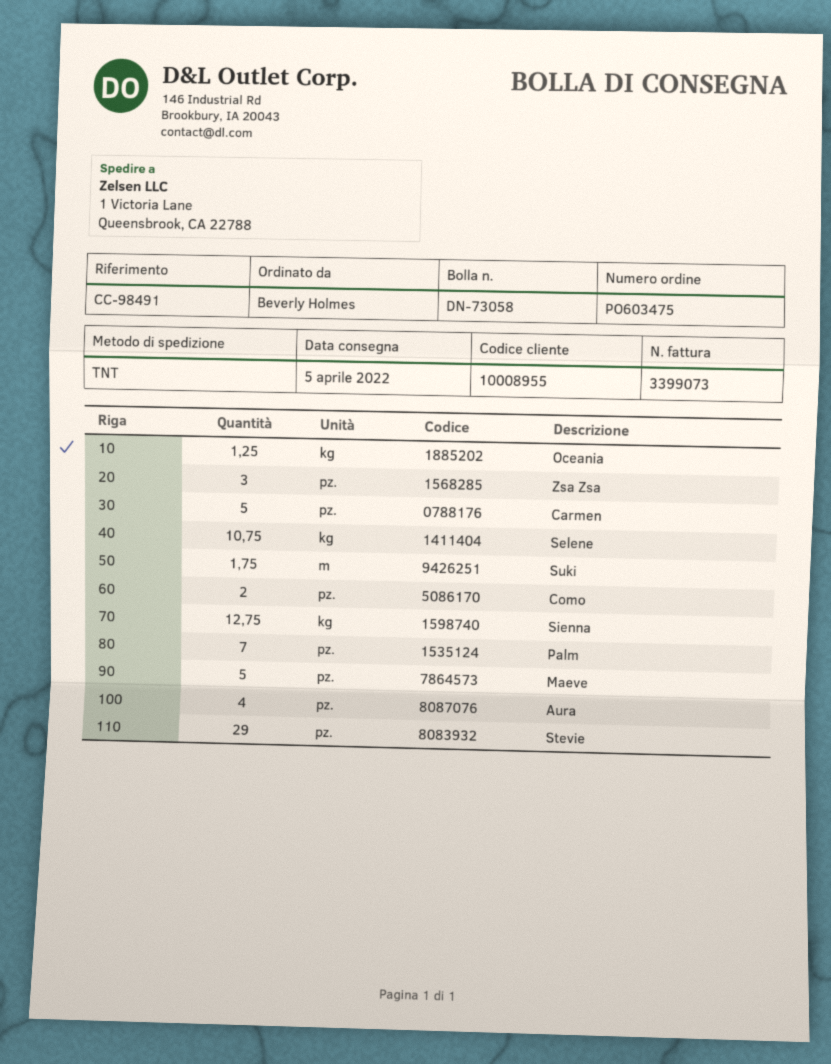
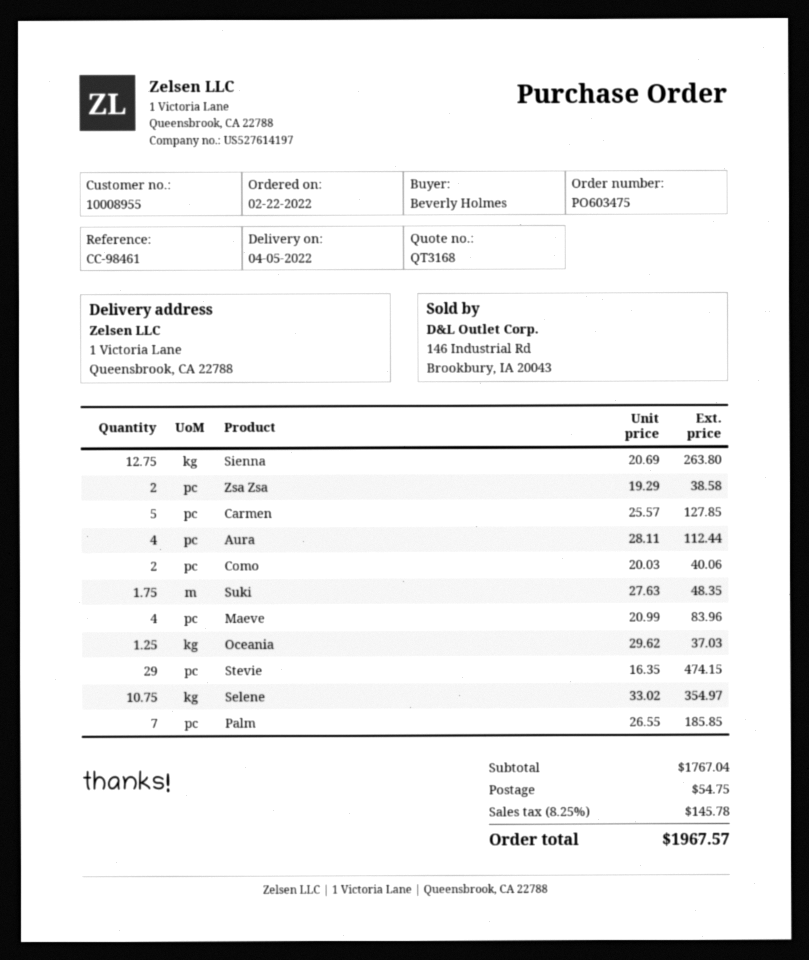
reference: CC-98491 -> CC-98461
Zsa Zsa: 3 -> 2
Maeve: 5 -> 4

